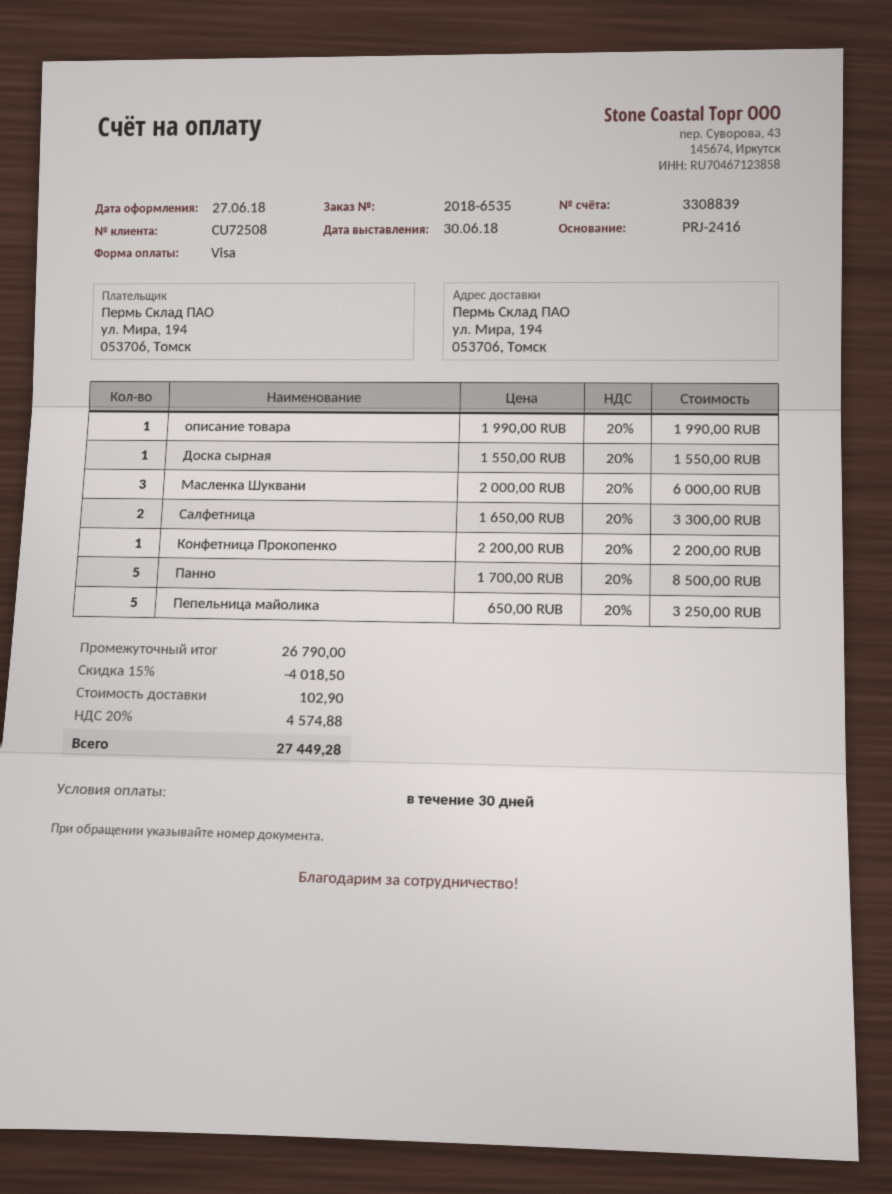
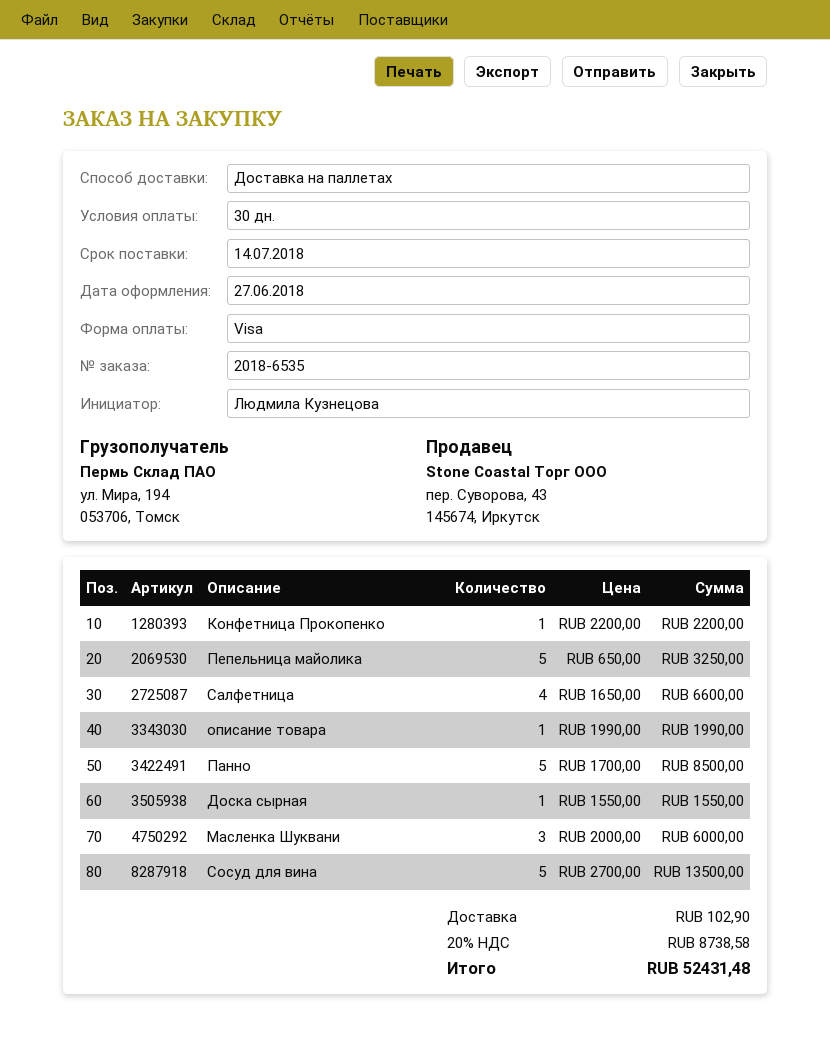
Салфетница: 2 x 1650.00 = 3300.00 -> 4 x 1650.00 = 6600.00
Сосуд для вина: none -> 5 x 2700.00 = 13500.00
discount: 15% = 4018.50 -> none
tax: 20% = 4574.88 -> 20% = 8738.58
total: 27449.28 -> 52431.48

